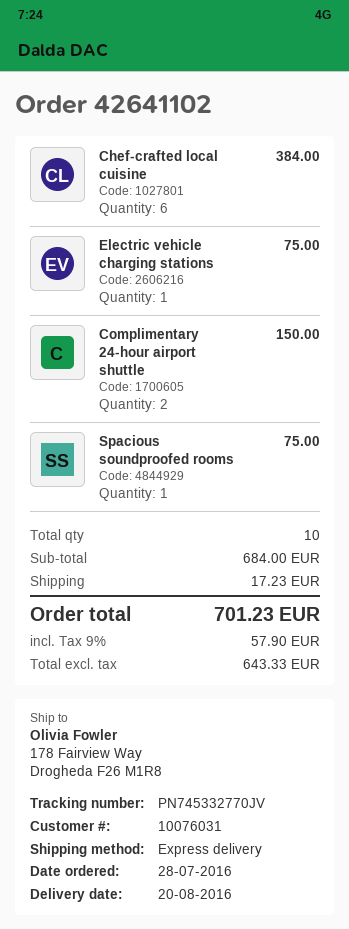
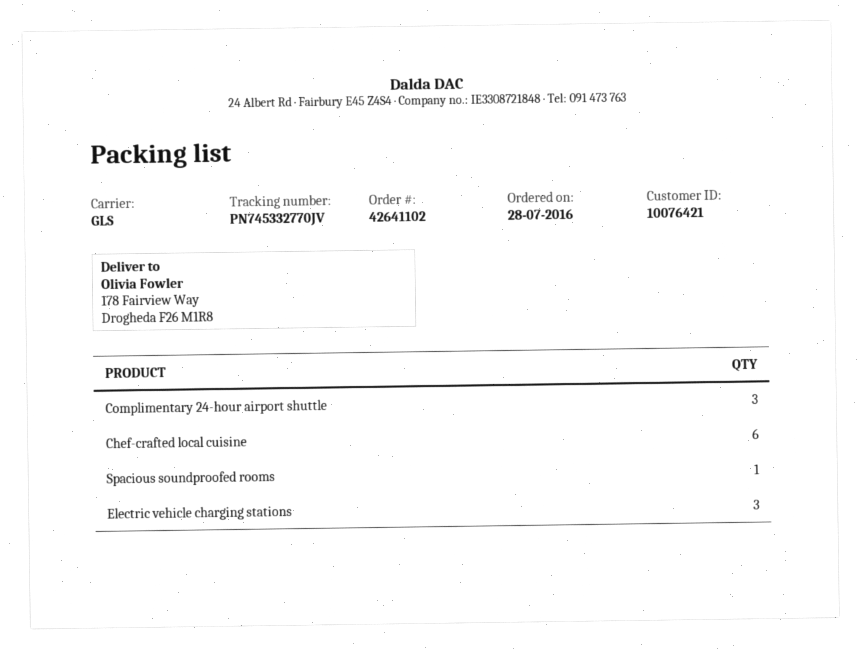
customer number: 10076031 -> 10076421
shipping method: express -> GLS
Electric vehicle charging stations: 1 -> 3
Complimentary 24-hour airport shuttle: 2 -> 3

